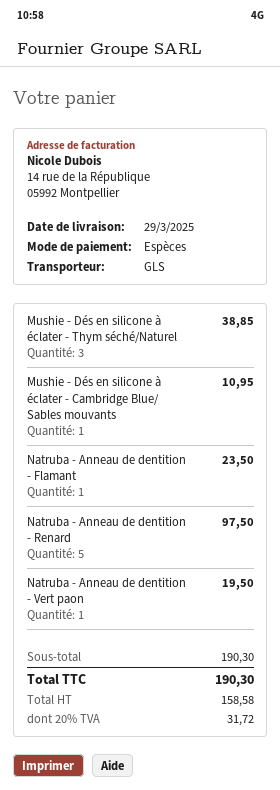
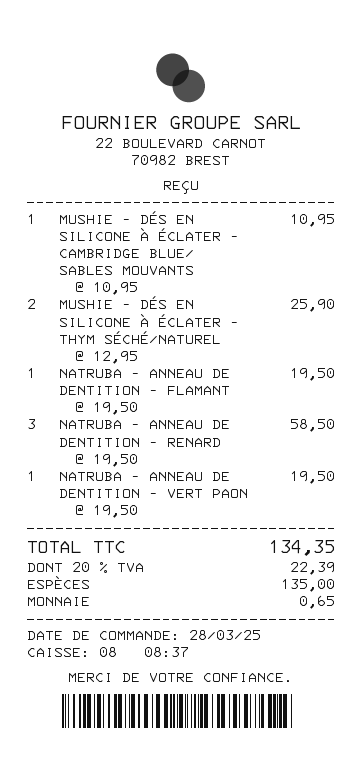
Mushie - Dés en silicone à éclater - Thym séché/Naturel: 3 for 38.85 -> 2 for 25.90
Natruba - Anneau de dentition - Flamant: 1 for 23.50 -> 1 for 19.50
Natruba - Anneau de dentition - Renard: 5 for 97.50 -> 3 for 58.50
tax: 20% = 31.72 -> 20% = 22.39
total: 190.30 -> 134.35

